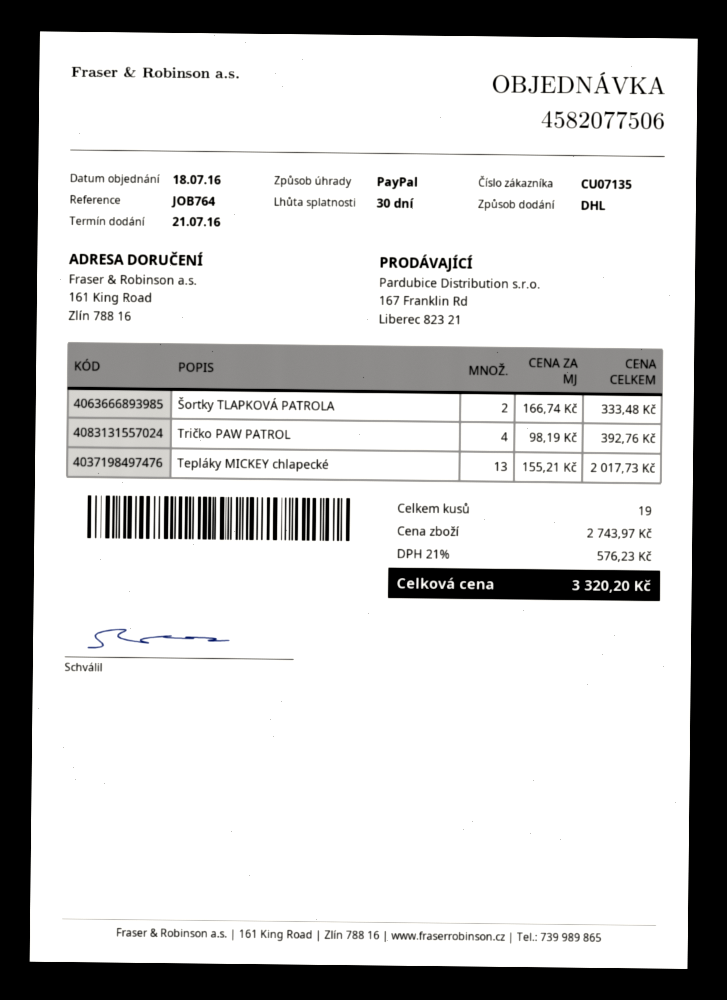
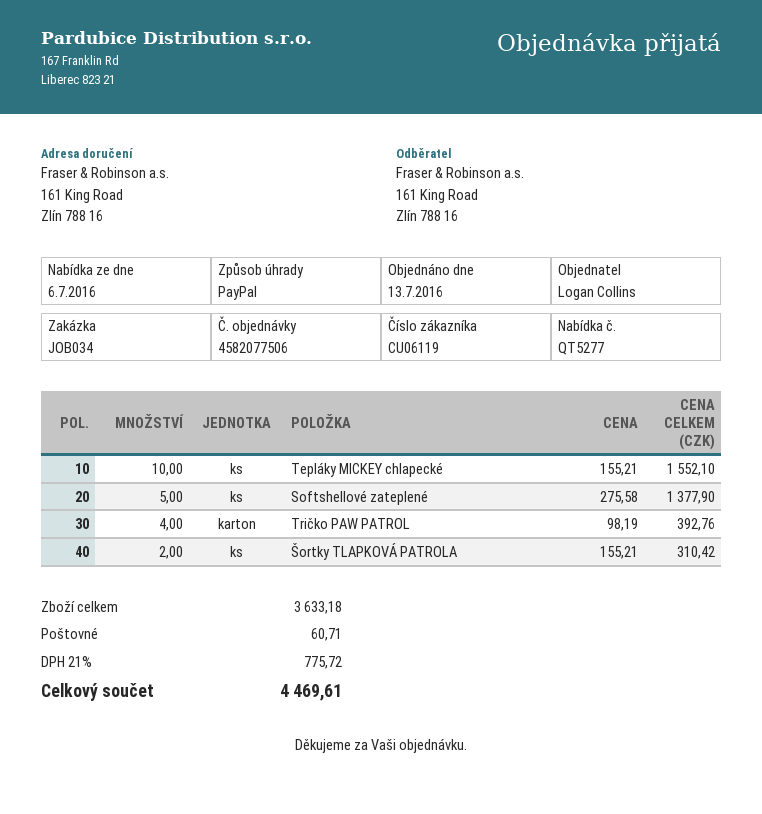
order date: 2016-07-18 -> 2016-07-13
customer number: CU07135 -> CU06119
reference: JOB764 -> JOB034
Šortky TLAPKOVÁ PATROLA: 2 x 166.74 = 333.48 -> 2 x 155.21 = 310.42
Tepláky MICKEY chlapecké: 13 x 155.21 = 2017.73 -> 10 x 155.21 = 1552.10
Softshellové zateplené: none -> 5 x 275.58 = 1377.90
subtotal: 2743.97 -> 3633.18
shipping: none -> 60.71
tax: 21% = 576.23 -> 21% = 775.72
total: 3320.20 -> 4469.61

